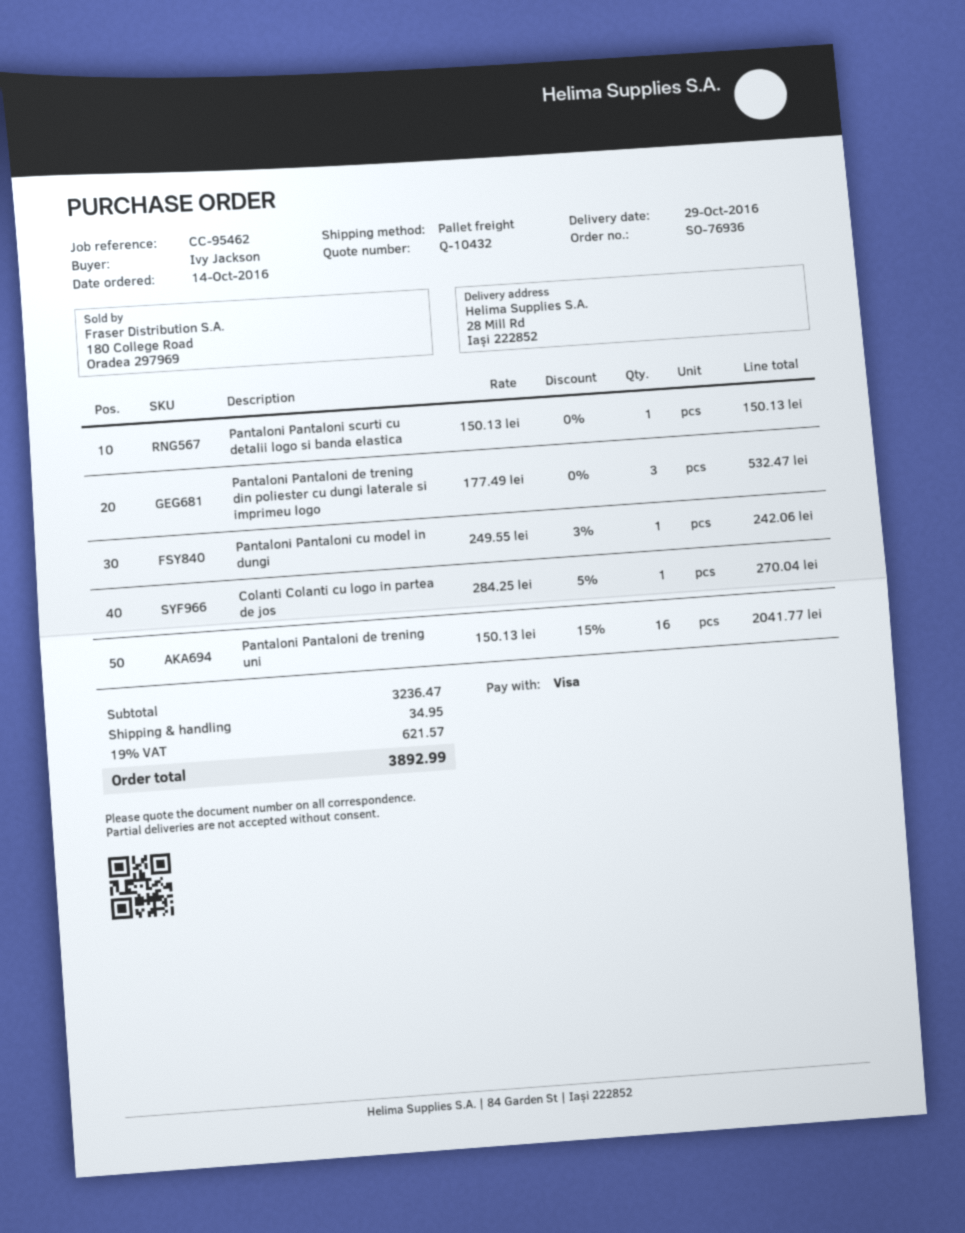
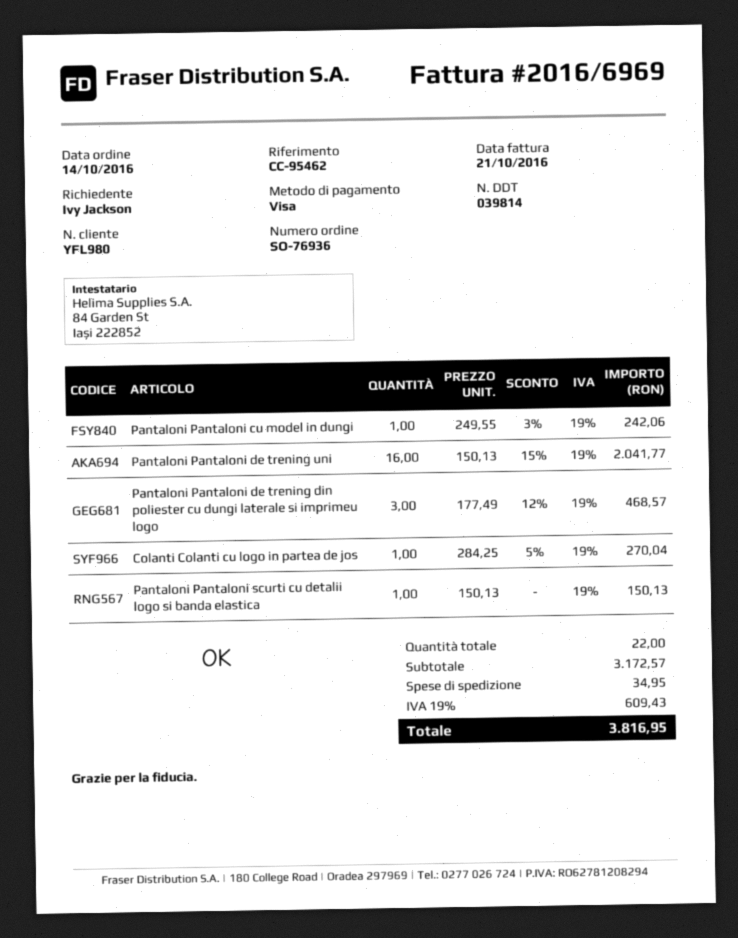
Pantaloni Pantaloni de trening din poliester cu dungi laterale si imprimeu logo: 3 x 177.49 = 532.47 -> 3 x 177.49 - 12% = 468.57
subtotal: 3236.47 -> 3172.57
tax: 19% = 621.57 -> 19% = 609.43
total: 3892.99 -> 3816.95

